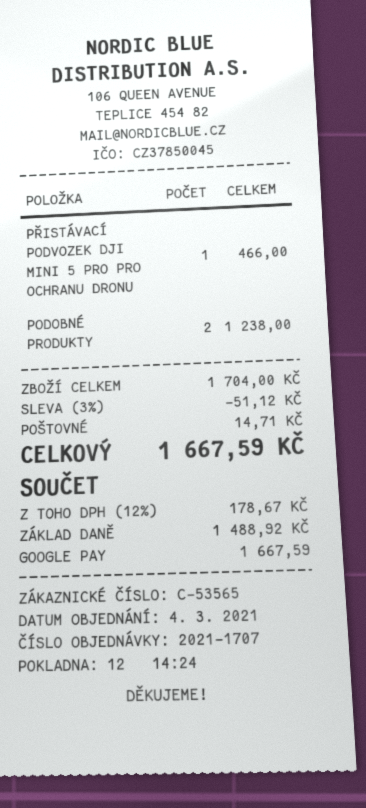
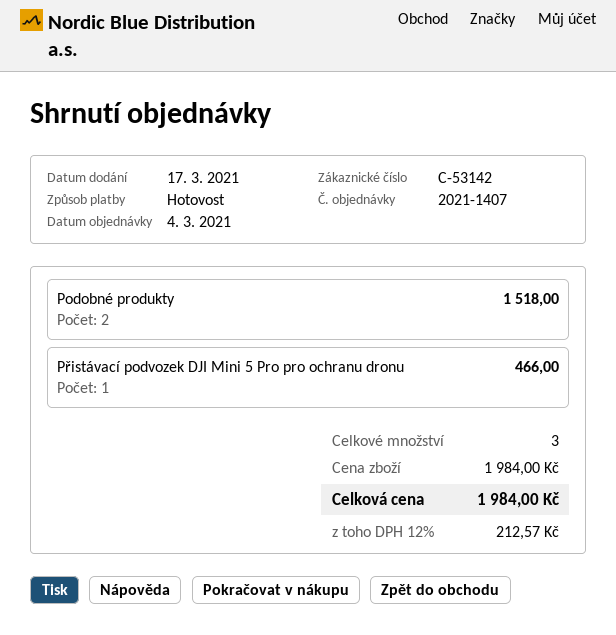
order number: 2021-1707 -> 2021-1407
customer number: C-53565 -> C-53142
payment method: Google Pay -> cash
PODOBNÉ PRODUKTY: 2 for 1238.00 -> 2 for 1518.00
subtotal: 1704.00 -> 1984.00
discount: 3% = 51.12 -> none
shipping: 14.71 -> none
tax: 12% = 178.67 -> 12% = 212.57
total: 1667.59 -> 1984.00

